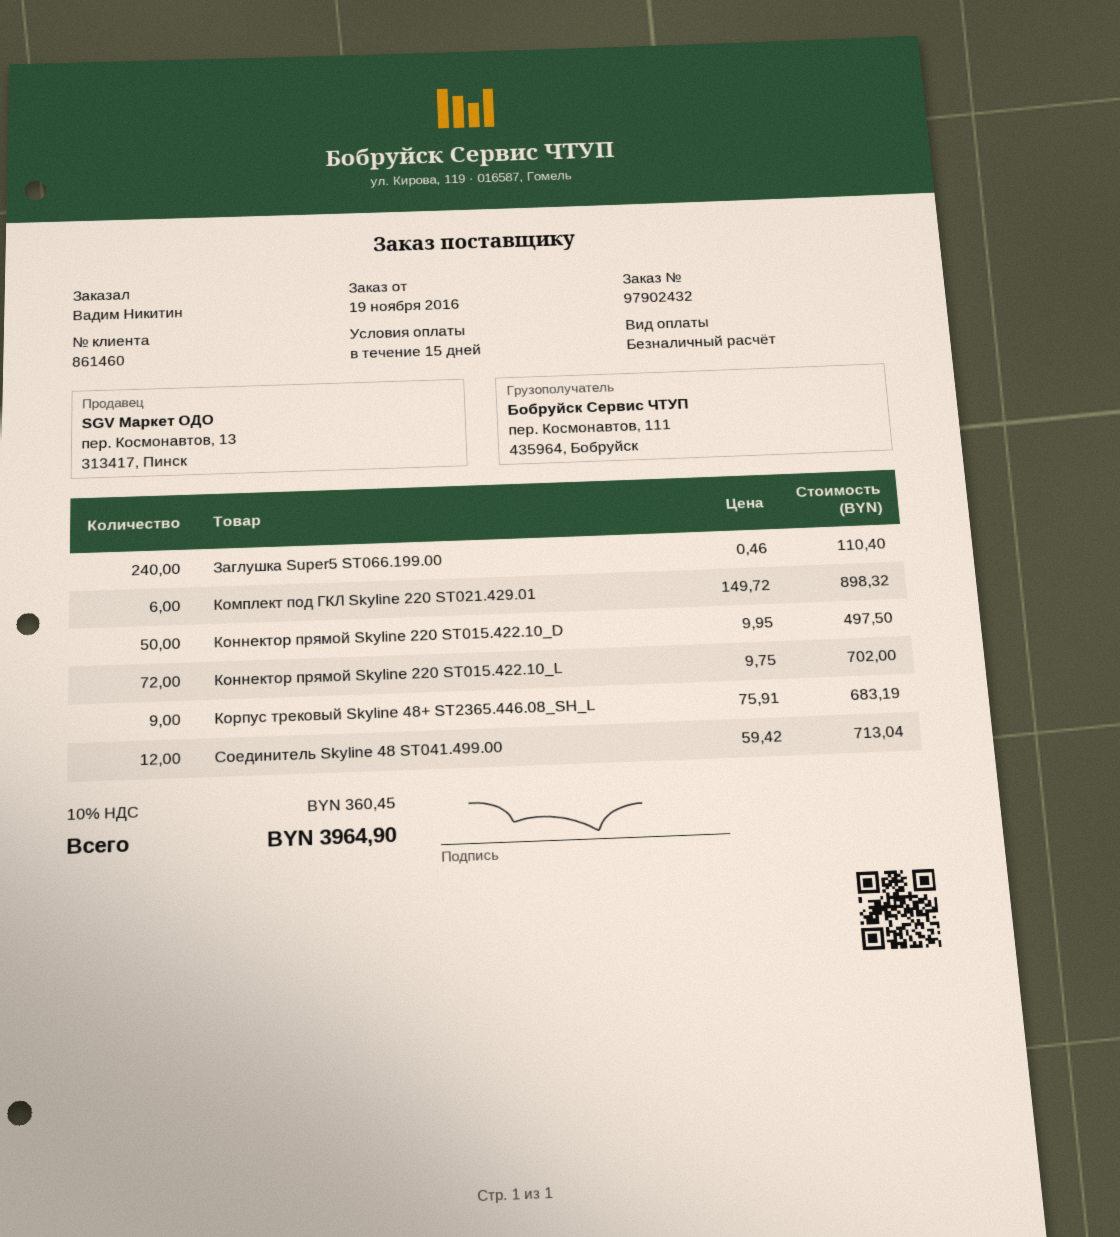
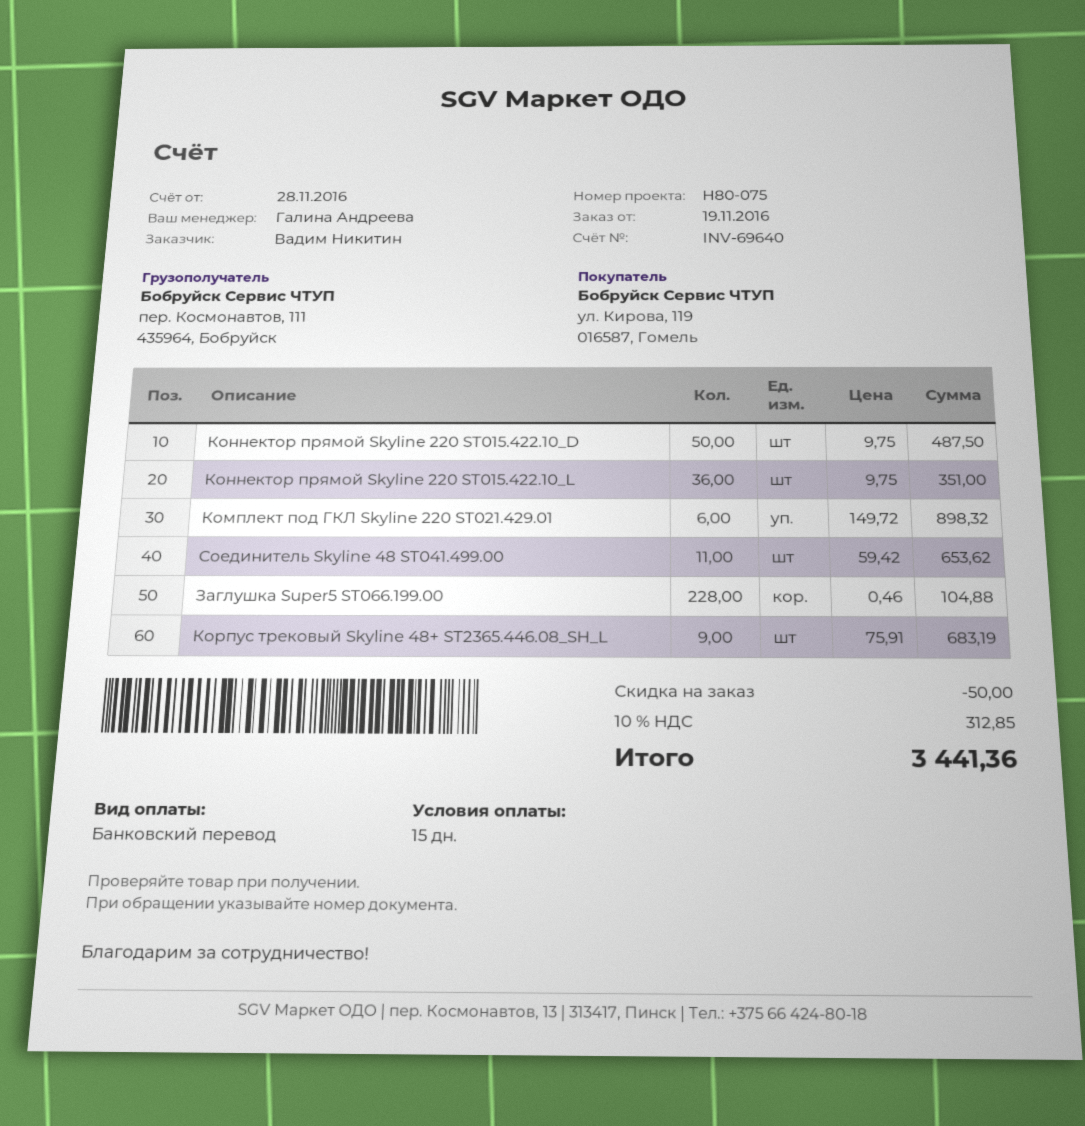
Заглушка Super5 ST066.199.00: 240 x 0.46 = 110.40 -> 228 x 0.46 = 104.88
Коннектор прямой Skyline 220 ST015.422.10_D: 50 x 9.95 = 497.50 -> 50 x 9.75 = 487.50
Коннектор прямой Skyline 220 ST015.422.10_L: 72 x 9.75 = 702.00 -> 36 x 9.75 = 351.00
Соединитель Skyline 48 ST041.499.00: 12 x 59.42 = 713.04 -> 11 x 59.42 = 653.62
discount: none -> 50.00
tax: 10% = 360.45 -> 10% = 312.85
total: 3964.90 -> 3441.36

